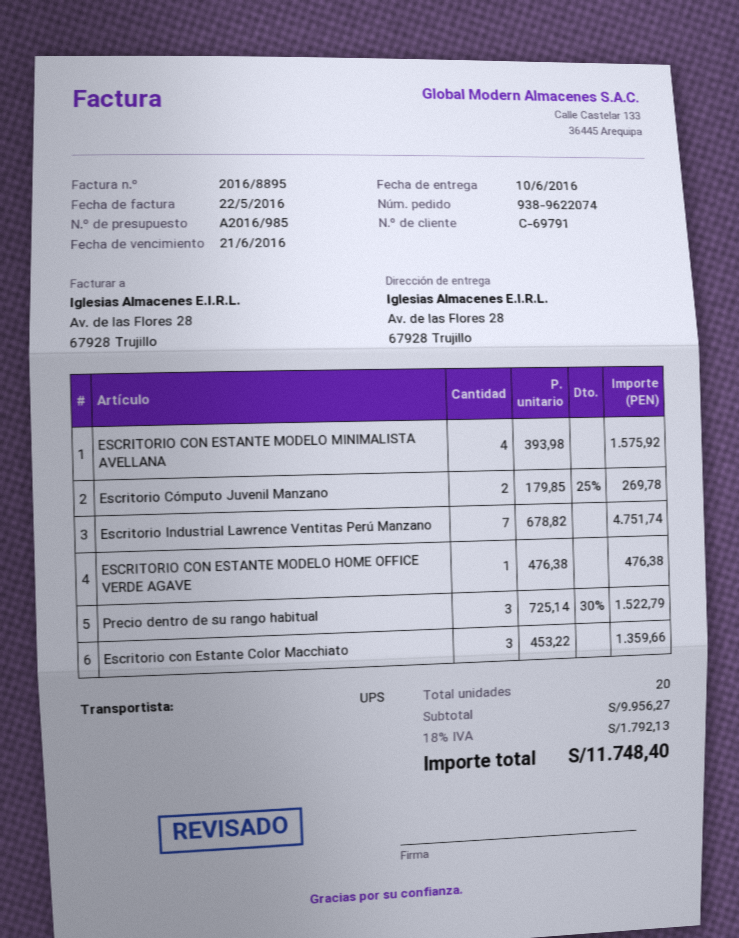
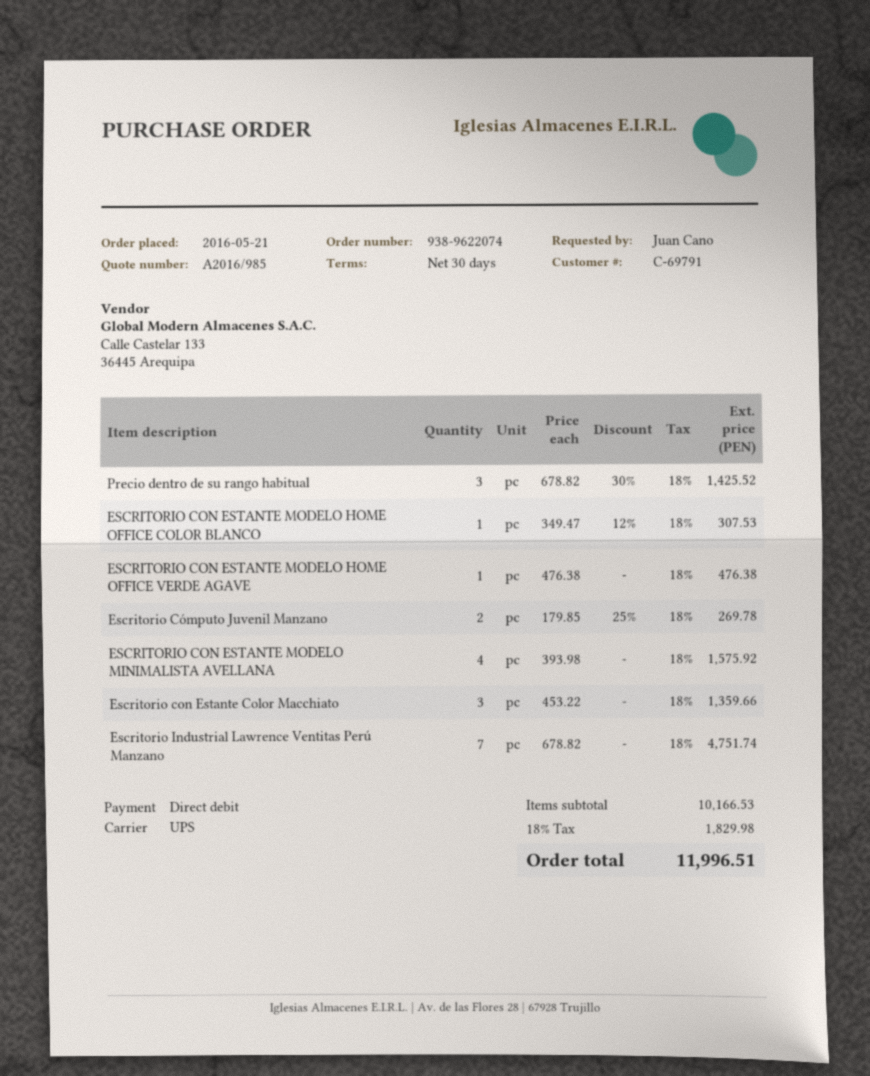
Precio dentro de su rango habitual: 3 x 725.14 - 30% = 1522.79 -> 3 x 678.82 - 30% = 1425.52
ESCRITORIO CON ESTANTE MODELO HOME OFFICE COLOR BLANCO: none -> 1 x 349.47 - 12% = 307.53
subtotal: 9956.27 -> 10166.53
tax: 18% = 1792.13 -> 18% = 1829.98
total: 11748.40 -> 11996.51

